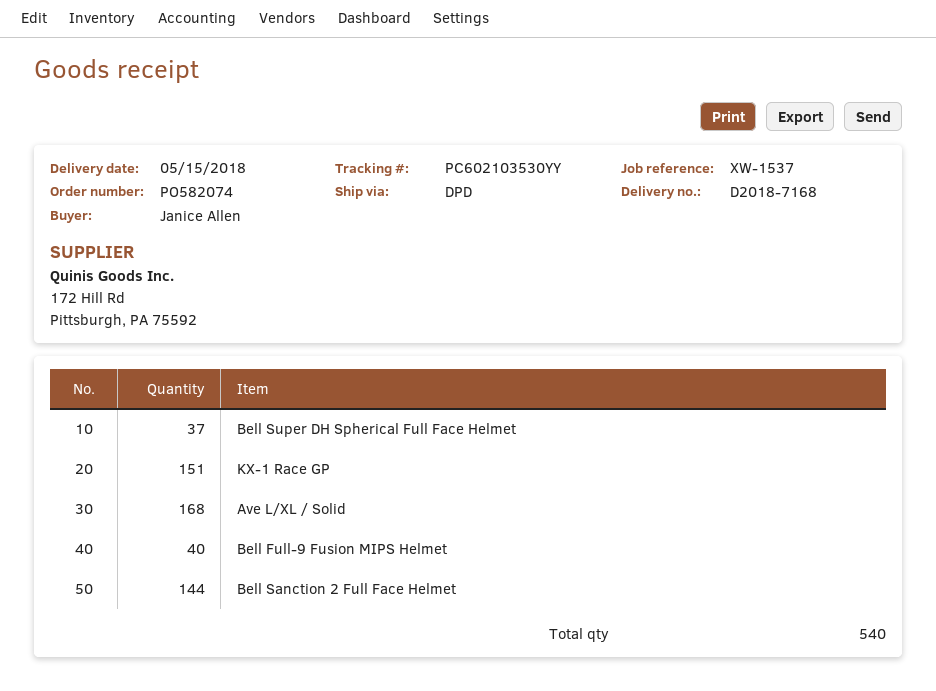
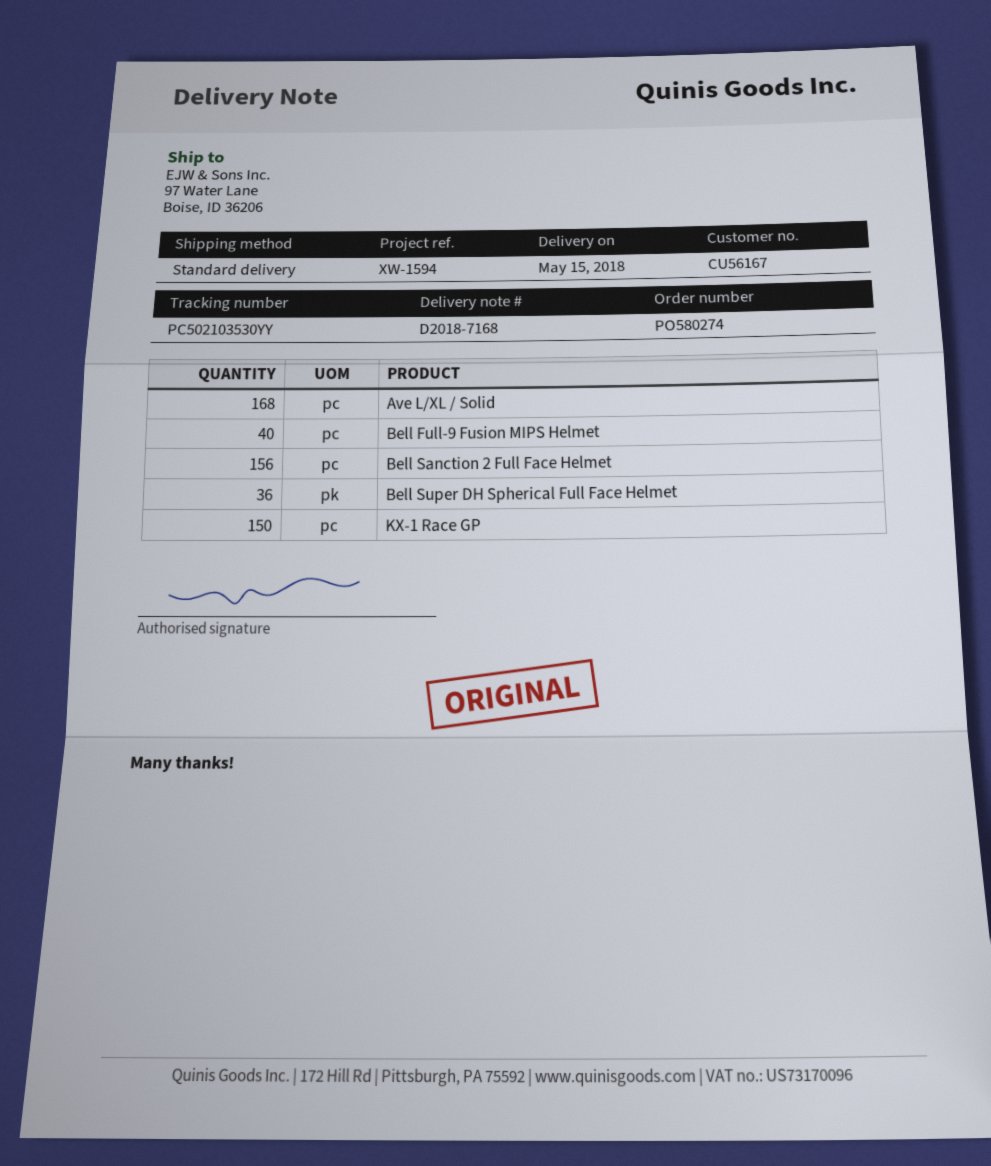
order number: PO582074 -> PO580274
reference: XW-1537 -> XW-1594
shipping method: DPD -> standard
tracking number: PC602103530YY -> PC502103530YY
Bell Super DH Spherical Full Face Helmet: 37 -> 36
KX-1 Race GP: 151 -> 150
Bell Sanction 2 Full Face Helmet: 144 -> 156

